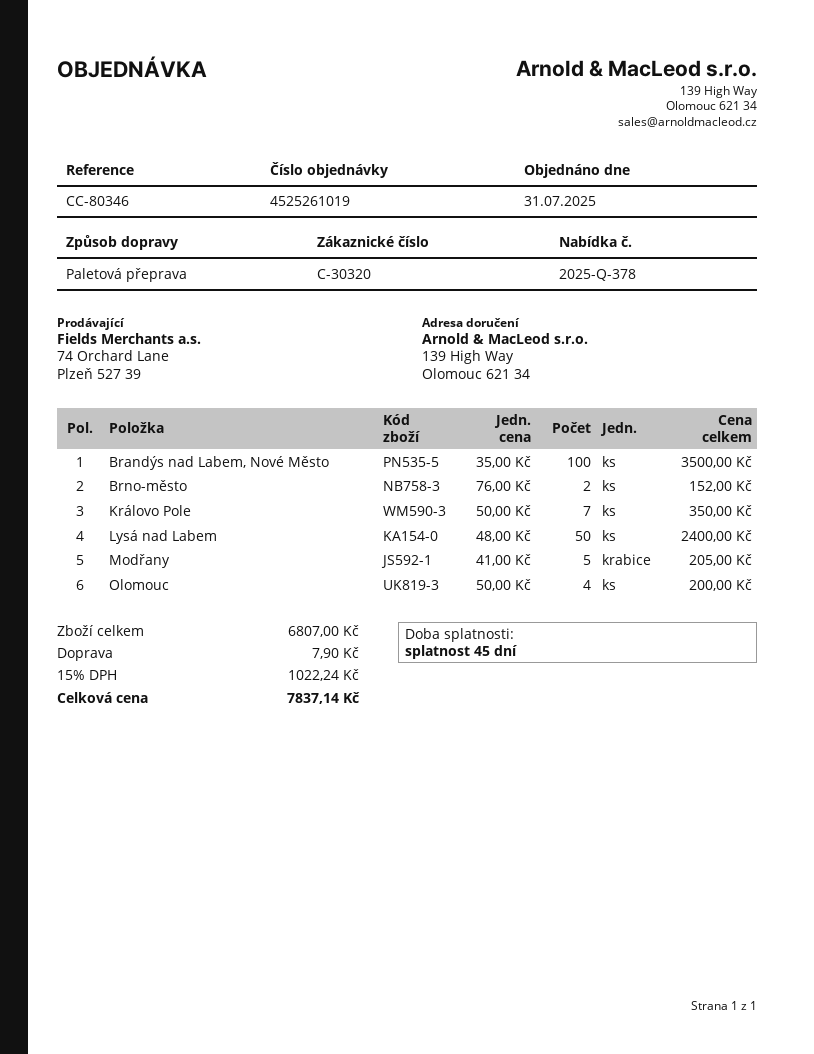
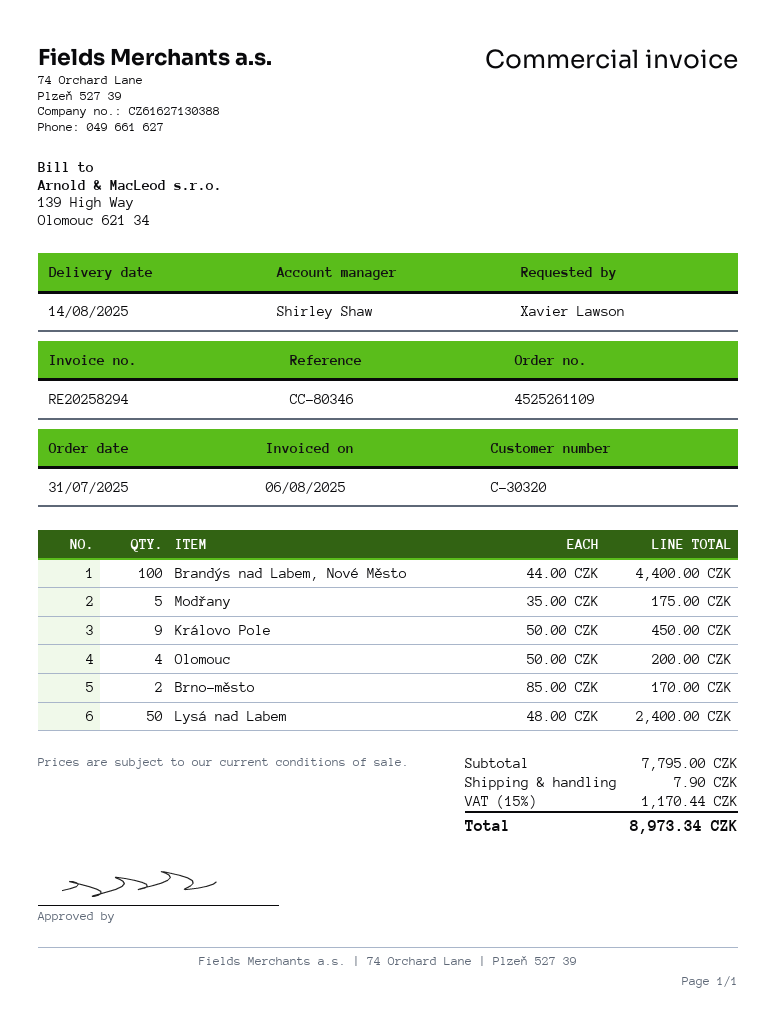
order number: 4525261019 -> 4525261109
Brandýs nad Labem, Nové Město: 100 x 35.00 = 3500.00 -> 100 x 44.00 = 4400.00
Brno-město: 2 x 76.00 = 152.00 -> 2 x 85.00 = 170.00
Královo Pole: 7 x 50.00 = 350.00 -> 9 x 50.00 = 450.00
Modřany: 5 x 41.00 = 205.00 -> 5 x 35.00 = 175.00
subtotal: 6807.00 -> 7795.00
tax: 15% = 1022.24 -> 15% = 1170.44
total: 7837.14 -> 8973.34

